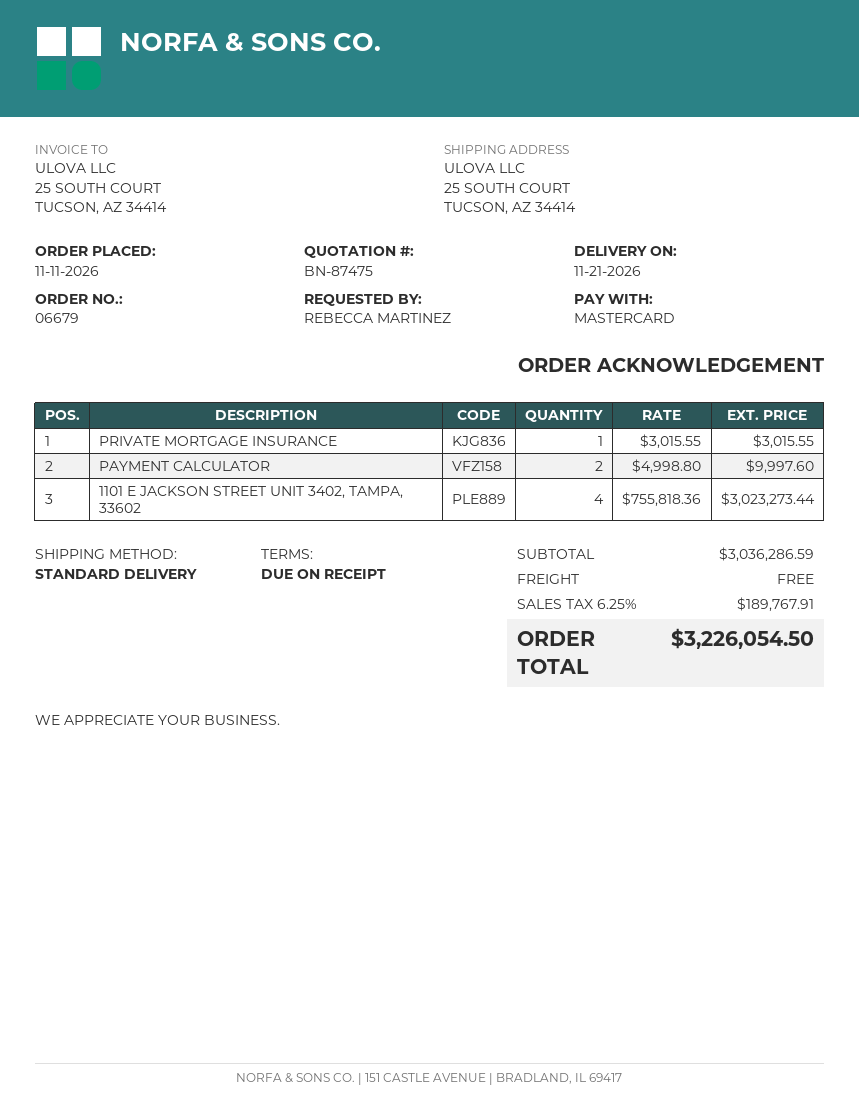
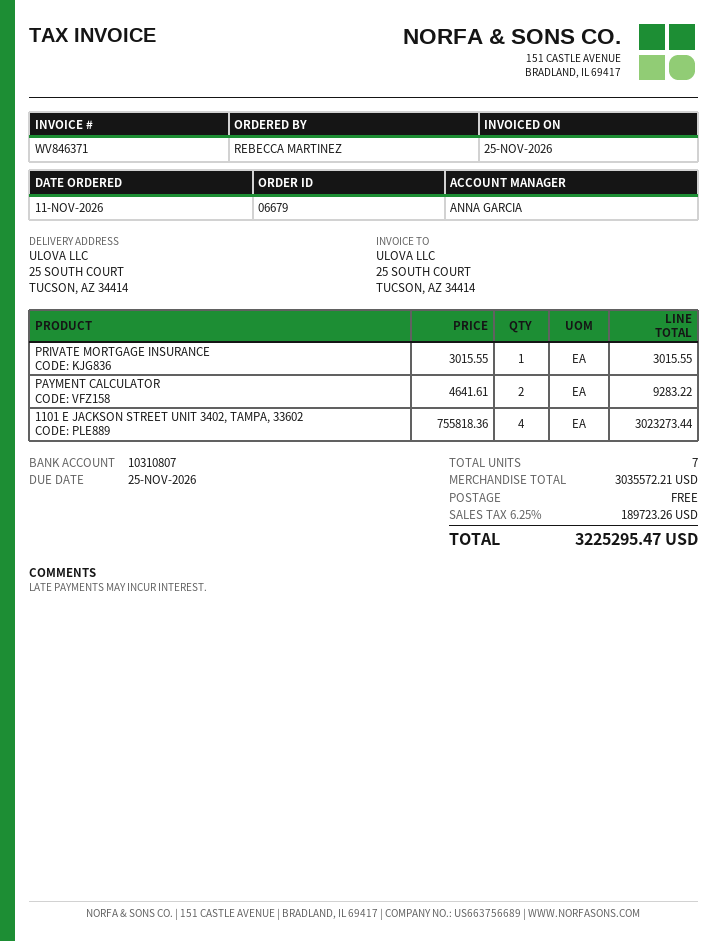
PAYMENT CALCULATOR: 2 x 4998.80 = 9997.60 -> 2 x 4641.61 = 9283.22
subtotal: 3036286.59 -> 3035572.21
tax: 6.25% = 189767.91 -> 6.25% = 189723.26
total: 3226054.50 -> 3225295.47

